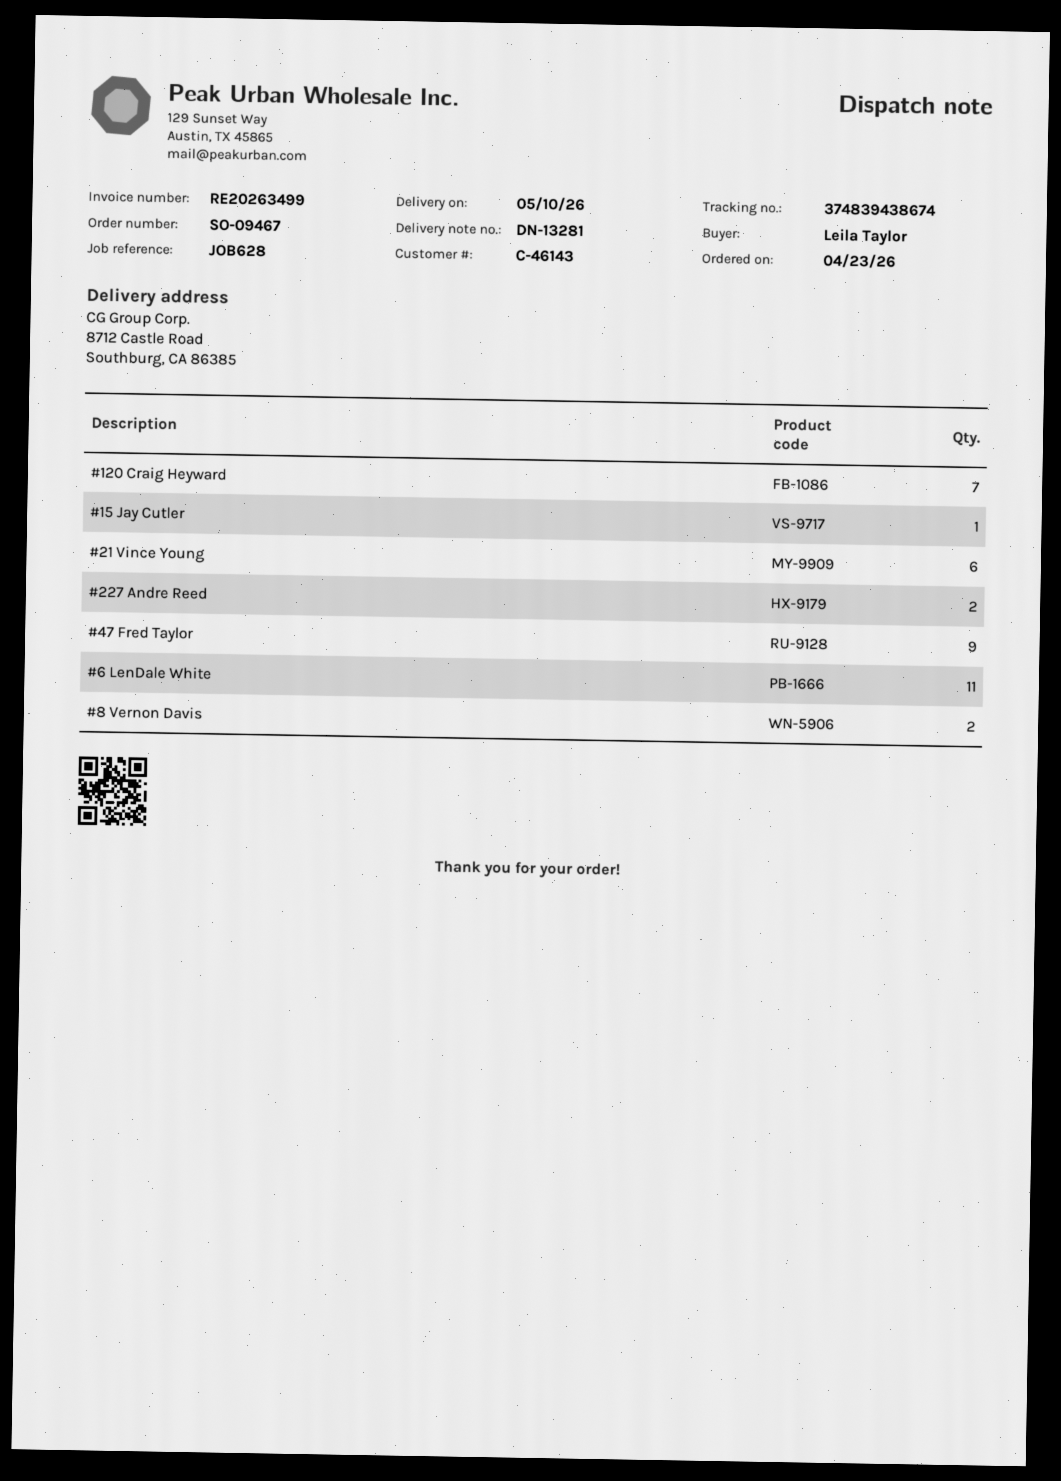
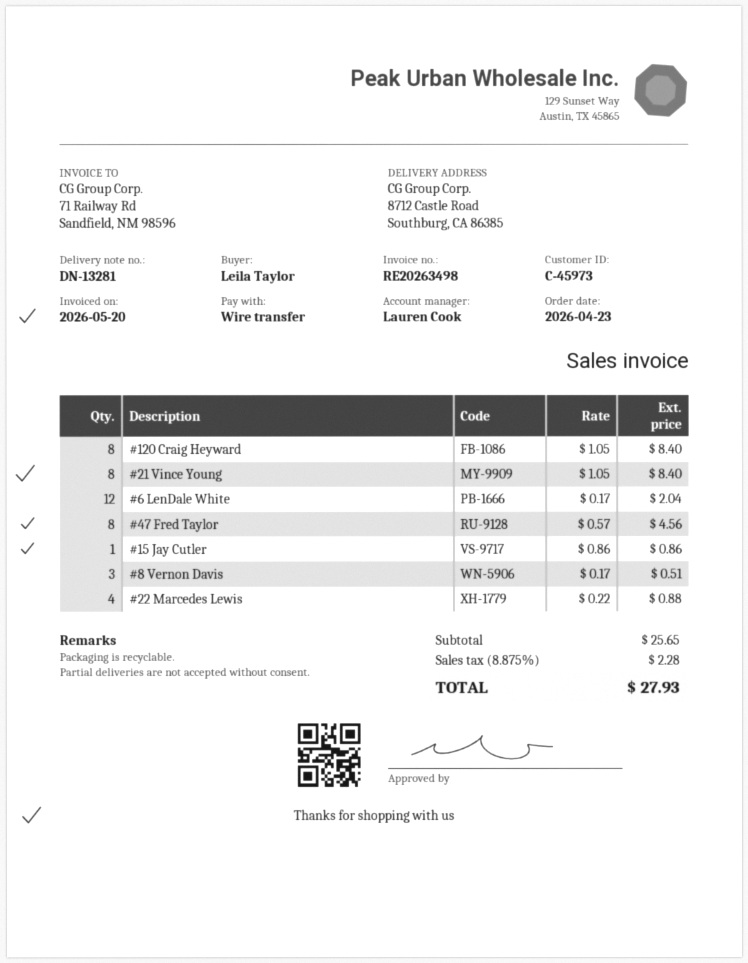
invoice number: RE20263499 -> RE20263498
customer number: C-46143 -> C-45973
#120 Craig Heyward: 7 -> 8
#21 Vince Young: 6 -> 8
#227 Andre Reed: 2 -> none
#47 Fred Taylor: 9 -> 8
#6 LenDale White: 11 -> 12
#8 Vernon Davis: 2 -> 3
#22 Marcedes Lewis: none -> 4

